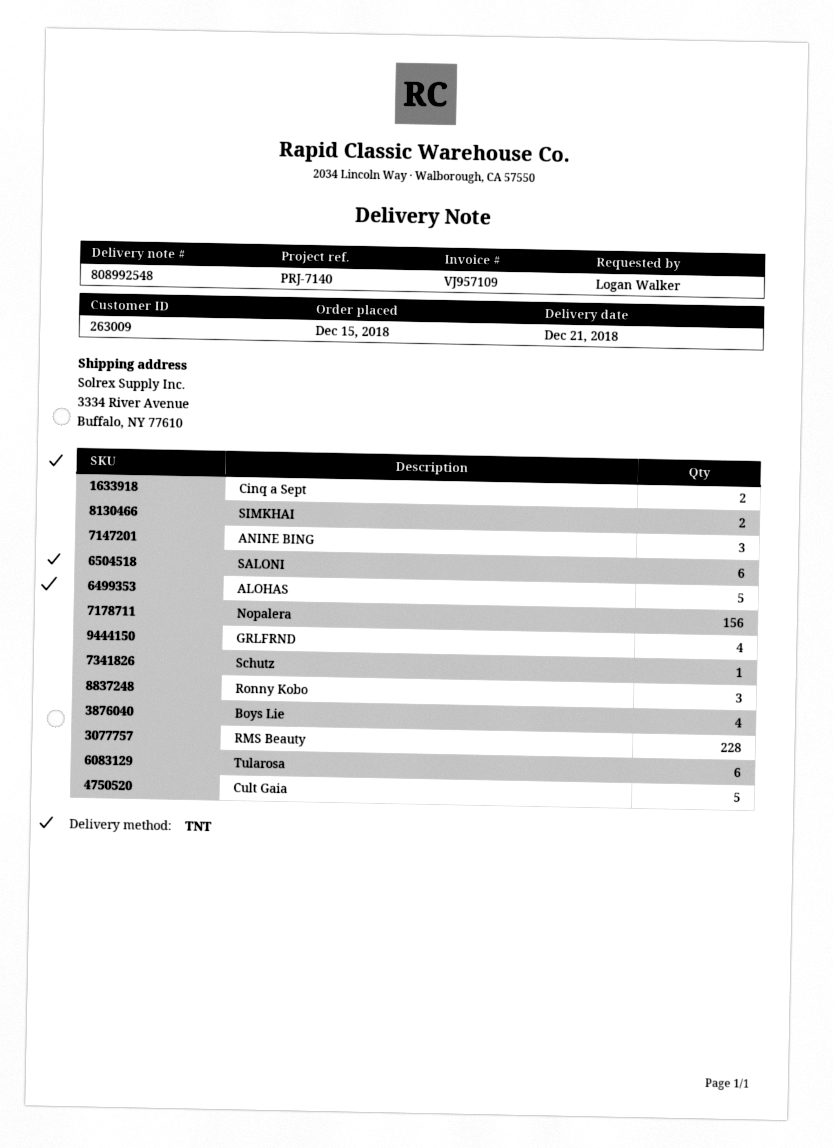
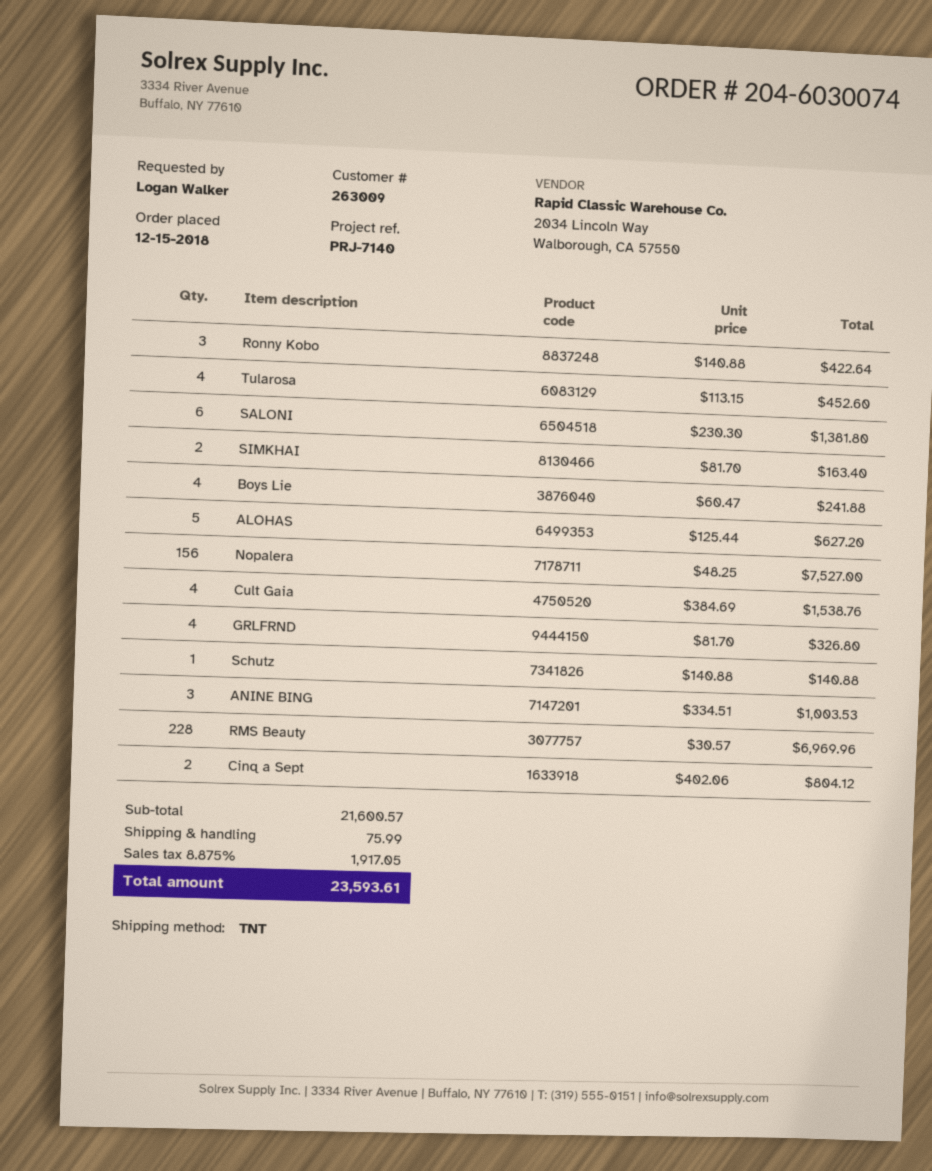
Tularosa: 6 -> 4
Cult Gaia: 5 -> 4

